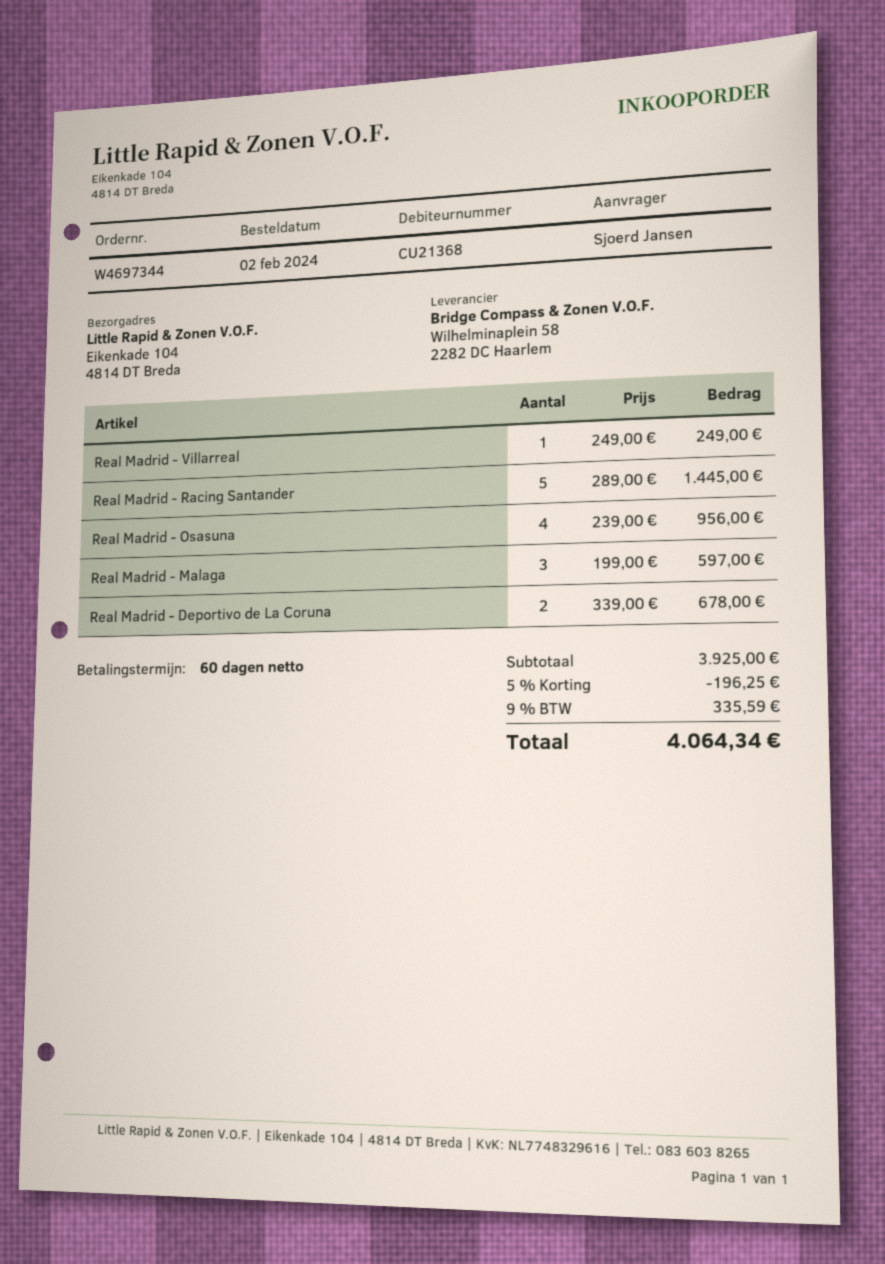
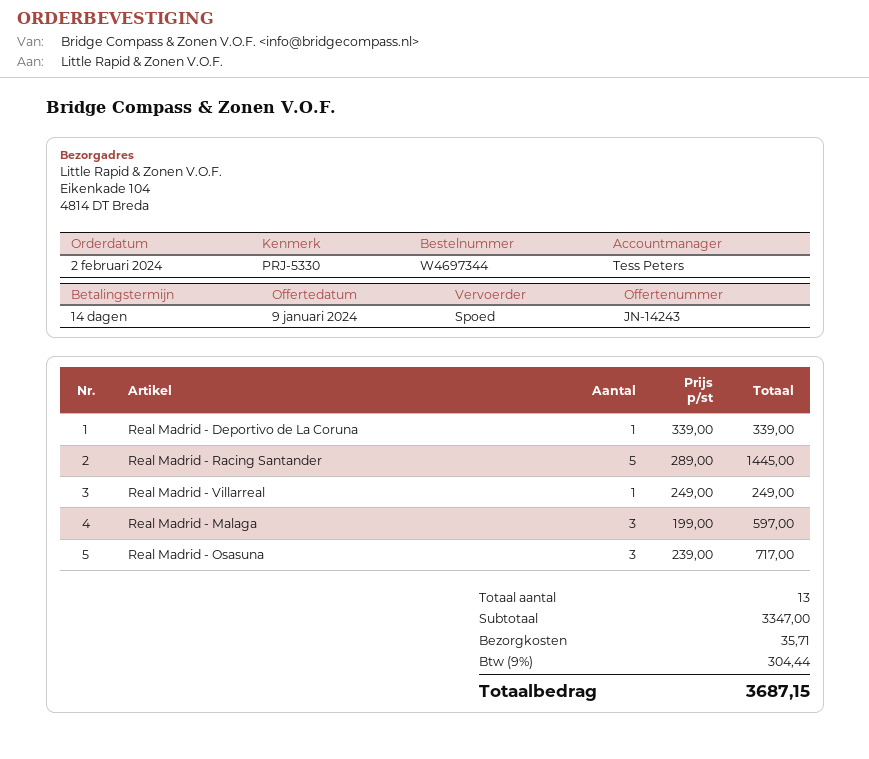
payment terms: 60 days -> 14 days
Real Madrid - Osasuna: 4 x 239.00 = 956.00 -> 3 x 239.00 = 717.00
Real Madrid - Deportivo de La Coruna: 2 x 339.00 = 678.00 -> 1 x 339.00 = 339.00
subtotal: 3925.00 -> 3347.00
discount: 5% = 196.25 -> none
shipping: none -> 35.71
tax: 9% = 335.59 -> 9% = 304.44
total: 4064.34 -> 3687.15

